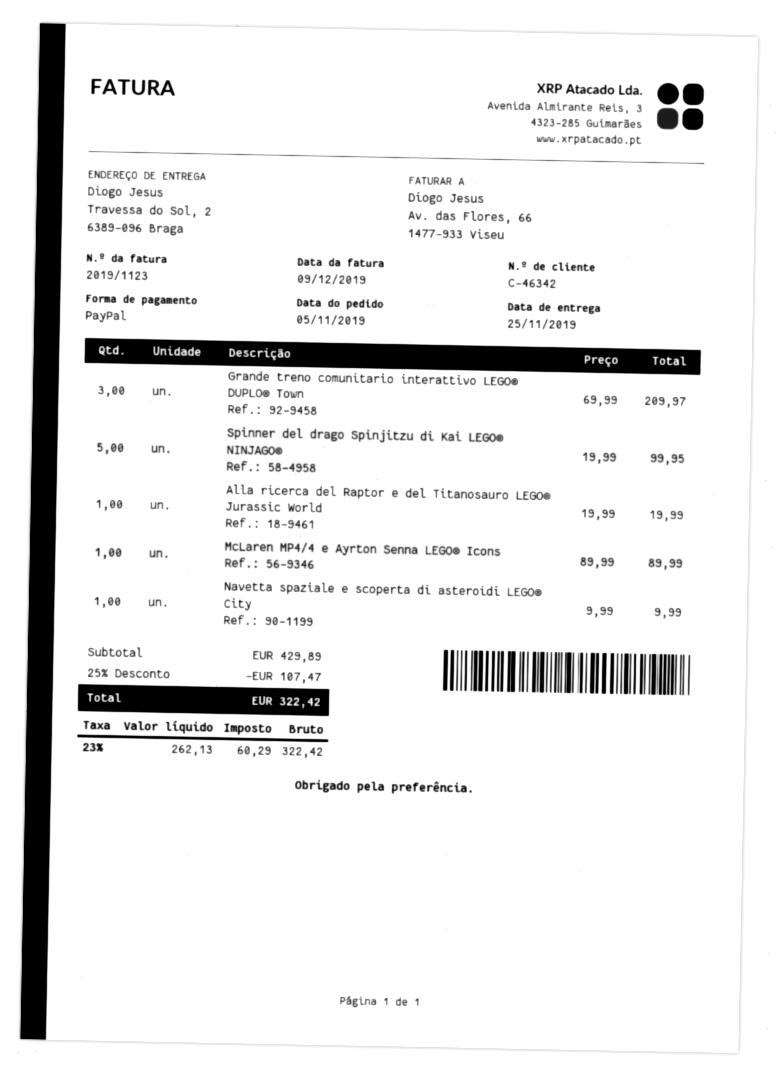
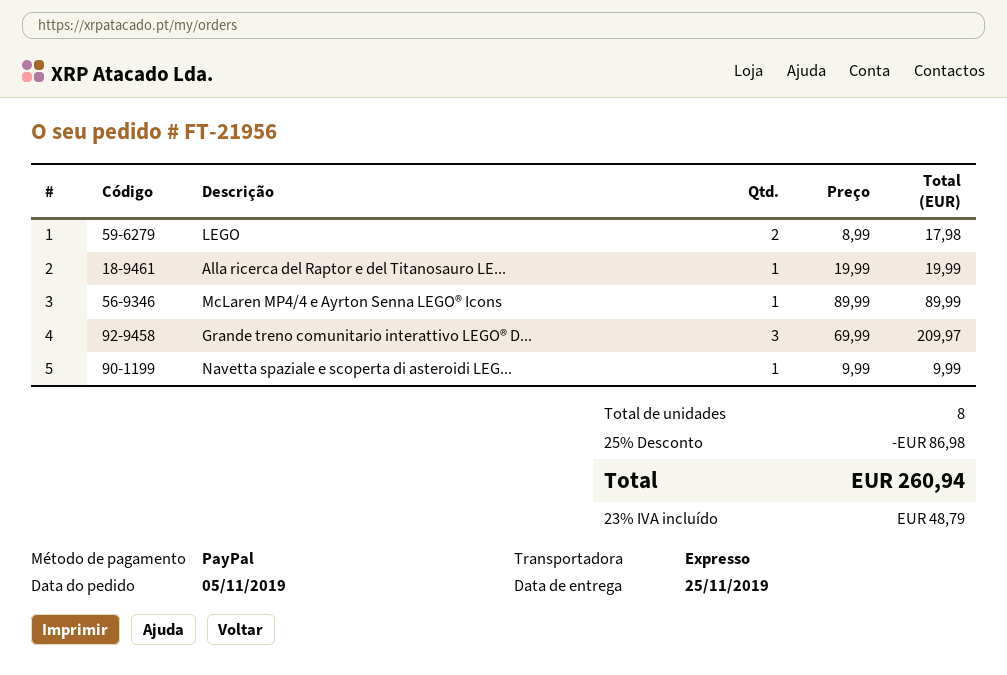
Spinner del drago Spinjitzu di Kai LEGO® NINJAGO®: 5 x 19.99 = 99.95 -> none
LEGO: none -> 2 x 8.99 = 17.98
discount: 25% = 107.47 -> 25% = 86.98
tax: 23% = 60.29 -> 23% = 48.79
total: 322.42 -> 260.94

